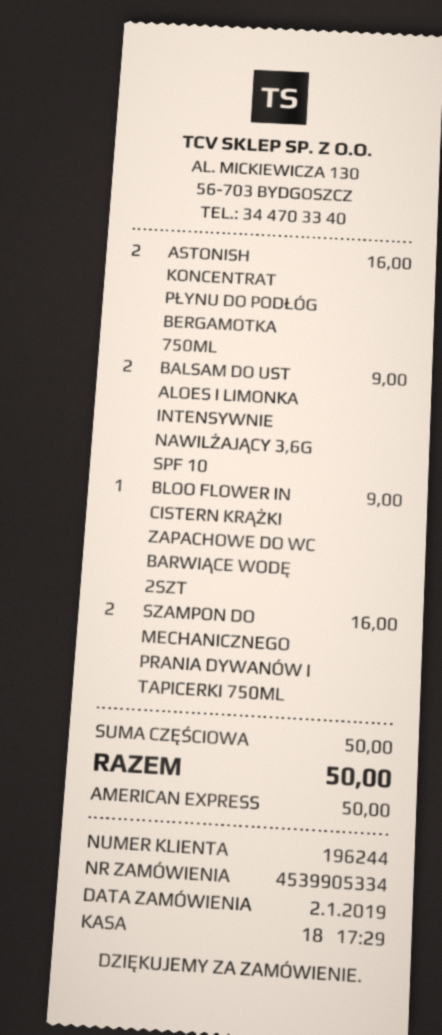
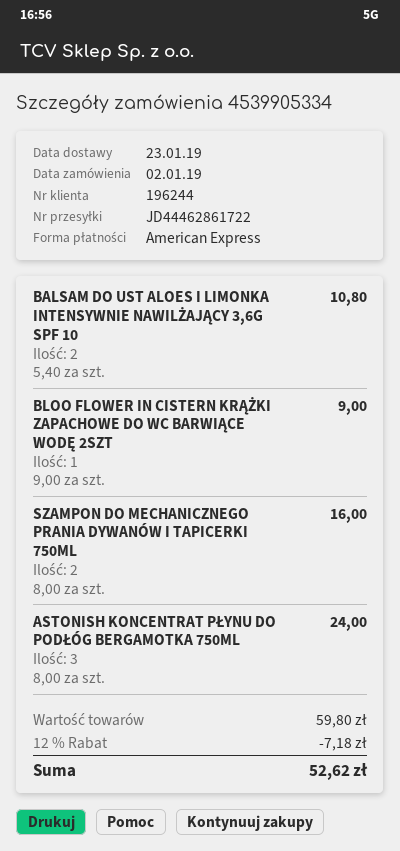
ASTONISH KONCENTRAT PŁYNU DO PODŁÓG BERGAMOTKA 750ML: 2 for 16.00 -> 3 for 24.00
BALSAM DO UST ALOES I LIMONKA INTENSYWNIE NAWILŻAJĄCY 3,6G SPF 10: 2 for 9.00 -> 2 for 10.80
subtotal: 50.00 -> 59.80
discount: none -> 12% = 7.18
total: 50.00 -> 52.62

